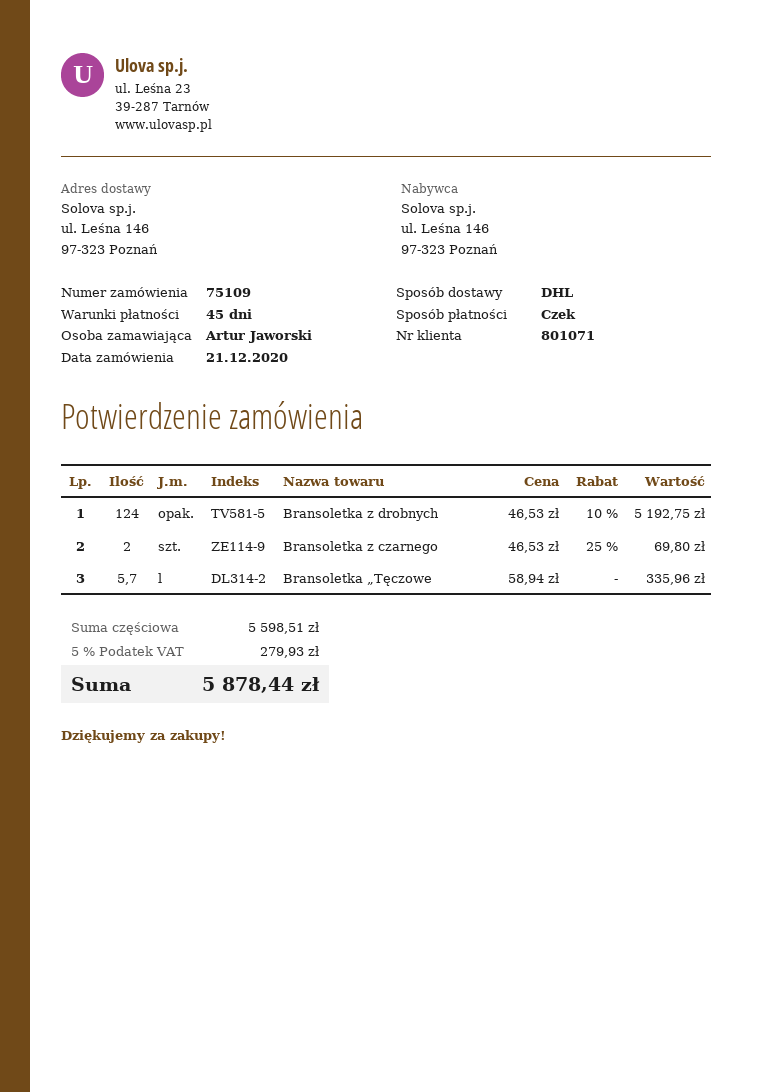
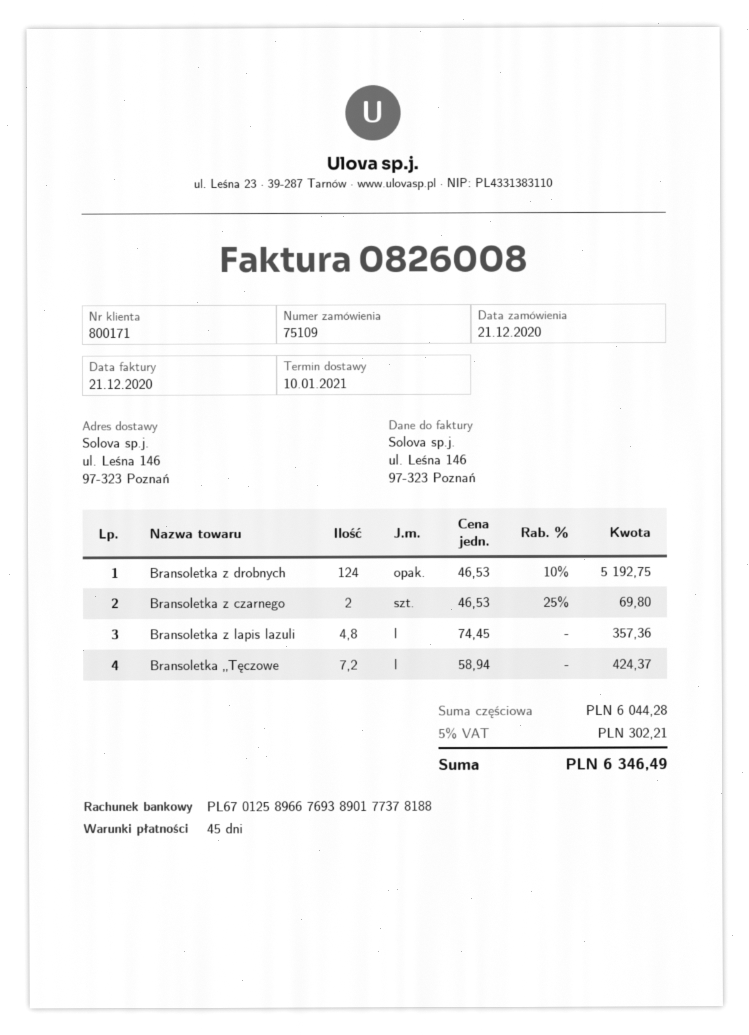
customer number: 801071 -> 800171
Bransoletka „Tęczowe: 5.7 x 58.94 = 335.96 -> 7.2 x 58.94 = 424.37
Bransoletka z lapis lazuli: none -> 4.8 x 74.45 = 357.36
subtotal: 5598.51 -> 6044.28
tax: 5% = 279.93 -> 5% = 302.21
total: 5878.44 -> 6346.49

